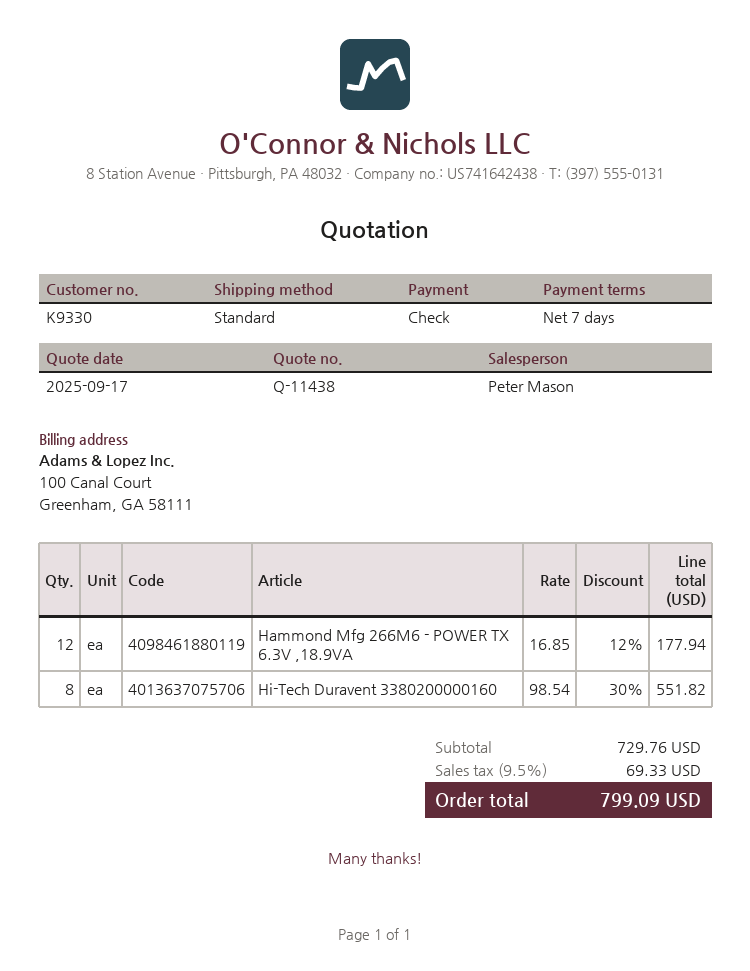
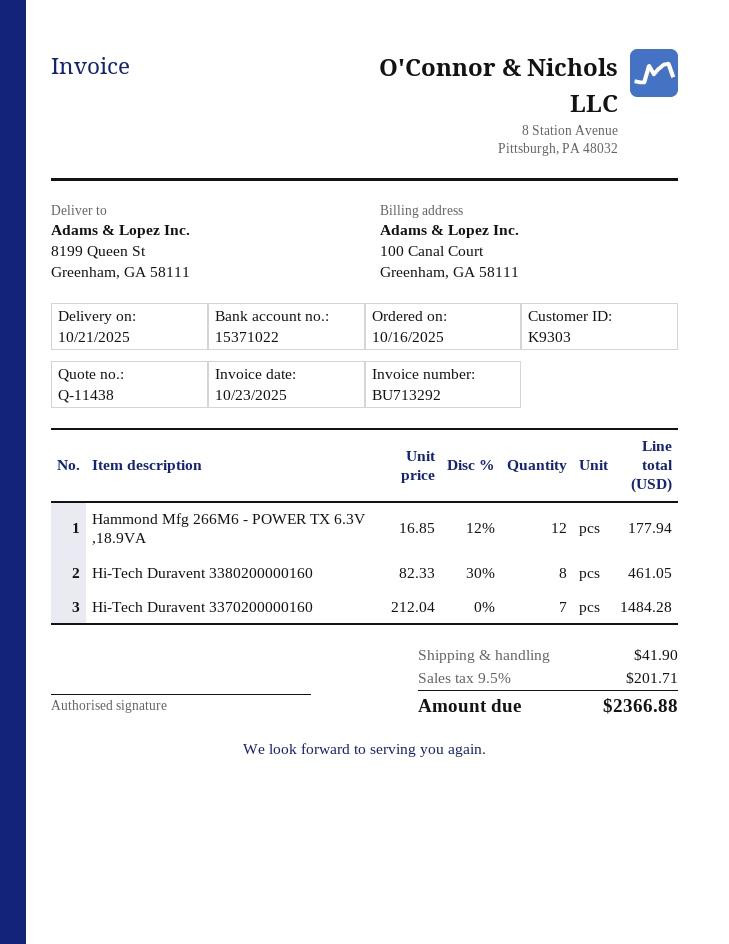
customer number: K9330 -> K9303
Hi-Tech Duravent 3380200000160: 8 x 98.54 - 30% = 551.82 -> 8 x 82.33 - 30% = 461.05
Hi-Tech Duravent 3370200000160: none -> 7 x 212.04 = 1484.28
shipping: none -> 41.90
tax: 9.5% = 69.33 -> 9.5% = 201.71
total: 799.09 -> 2366.88

